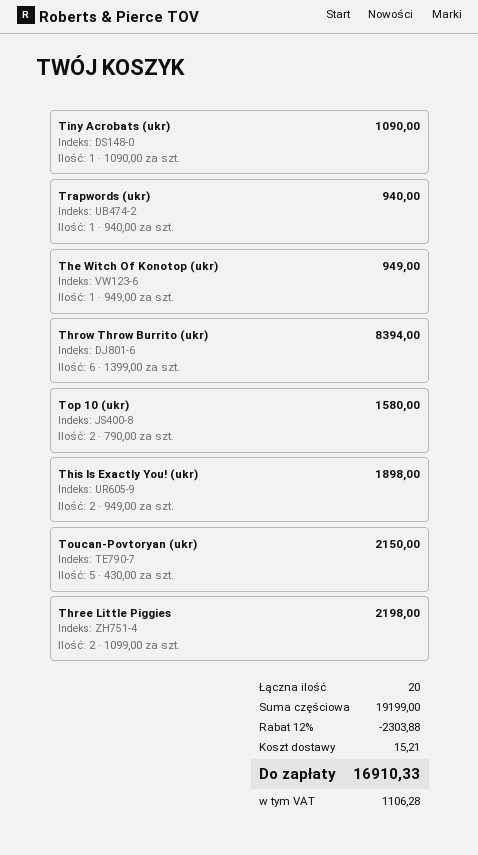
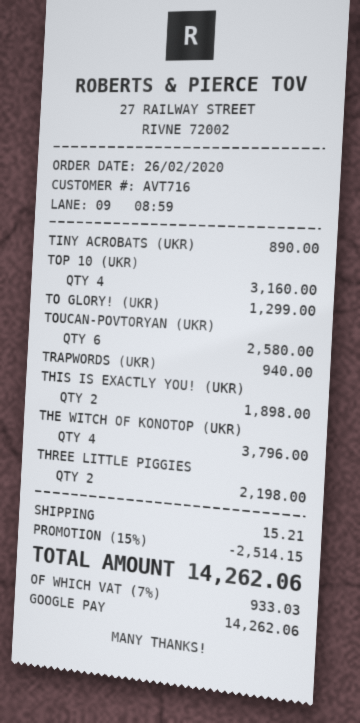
Tiny Acrobats (ukr): 1 for 1090.00 -> 1 for 890.00
The Witch Of Konotop (ukr): 1 for 949.00 -> 4 for 3796.00
Throw Throw Burrito (ukr): 6 for 8394.00 -> none
Top 10 (ukr): 2 for 1580.00 -> 4 for 3160.00
Toucan-Povtoryan (ukr): 5 for 2150.00 -> 6 for 2580.00
TO GLORY! (UKR): none -> 1 for 1299.00
discount: 12% = 2303.88 -> 15% = 2514.15
tax: 1106.28 -> 933.03
total: 16910.33 -> 14262.06

